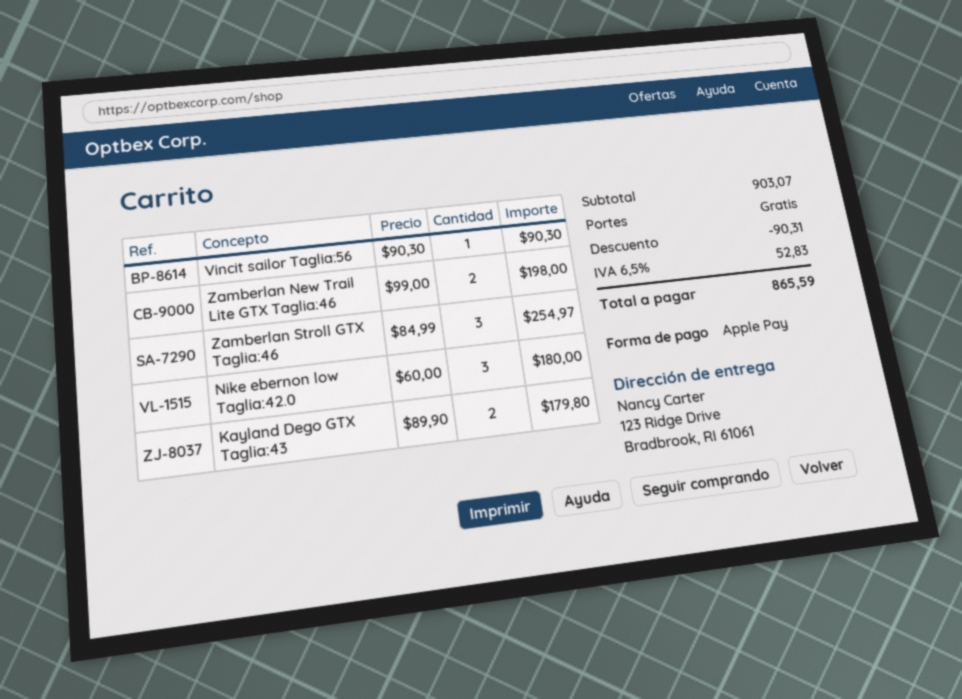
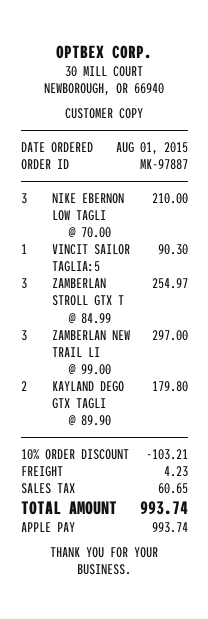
Zamberlan New Trail Lite GTX Taglia:46: 2 x 99.00 = 198.00 -> 3 x 99.00 = 297.00
Nike ebernon low Taglia:42.0: 3 x 60.00 = 180.00 -> 3 x 70.00 = 210.00
discount: 90.31 -> 103.21
shipping: 0.00 -> 4.23
tax: 52.83 -> 60.65
total: 865.59 -> 993.74

